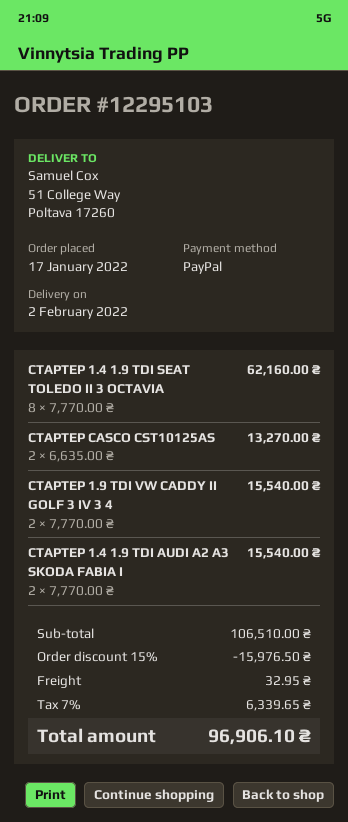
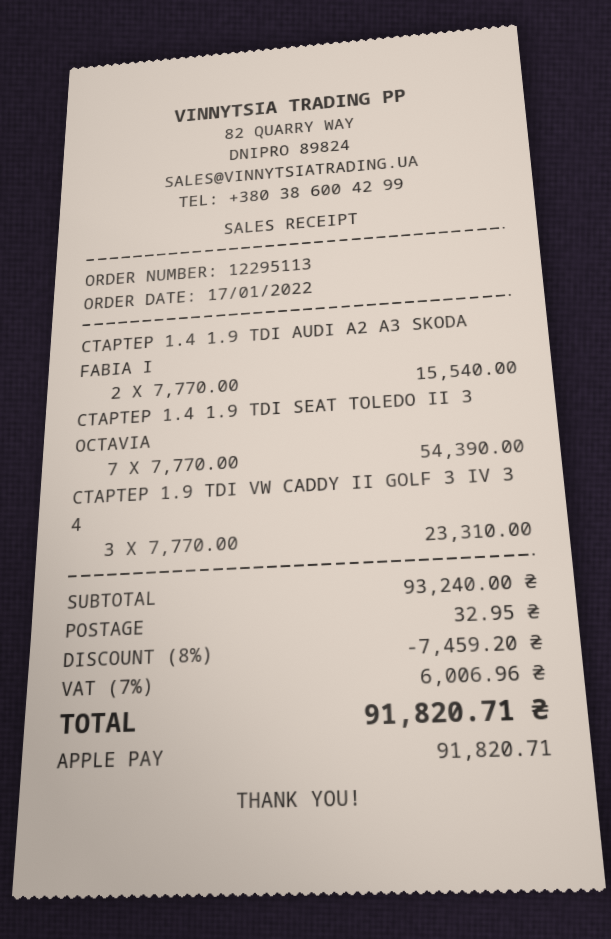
order number: 12295103 -> 12295113
payment method: PayPal -> Apple Pay
СТАРТЕР 1.4 1.9 TDI SEAT TOLEDO II 3 OCTAVIA: 8 x 7770.00 = 62160.00 -> 7 x 7770.00 = 54390.00
СТАРТЕР CASCO CST10125AS: 2 x 6635.00 = 13270.00 -> none
СТАРТЕР 1.9 TDI VW CADDY II GOLF 3 IV 3 4: 2 x 7770.00 = 15540.00 -> 3 x 7770.00 = 23310.00
subtotal: 106510.00 -> 93240.00
discount: 15% = 15976.50 -> 8% = 7459.20
tax: 7% = 6339.65 -> 7% = 6006.96
total: 96906.10 -> 91820.71

